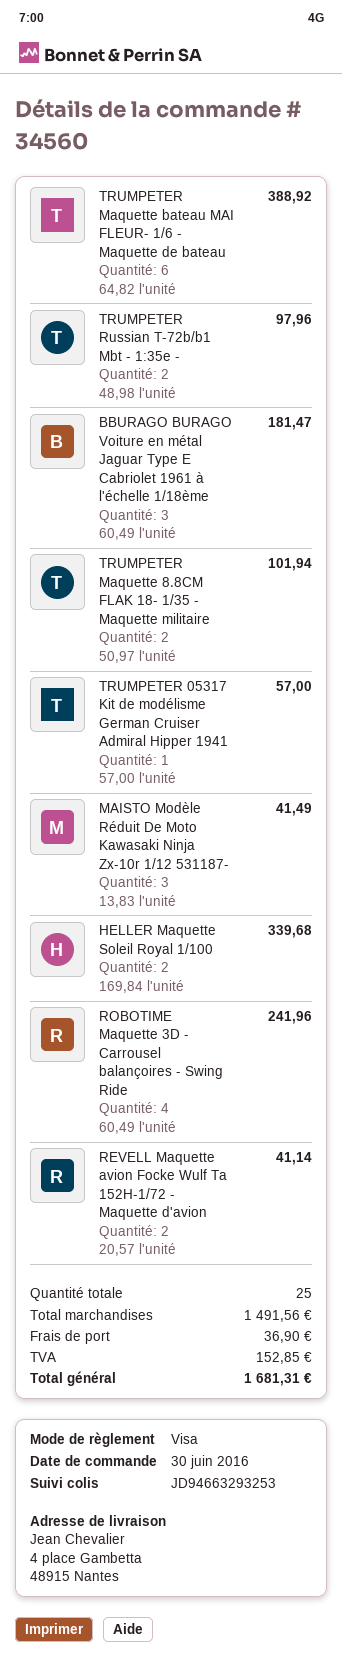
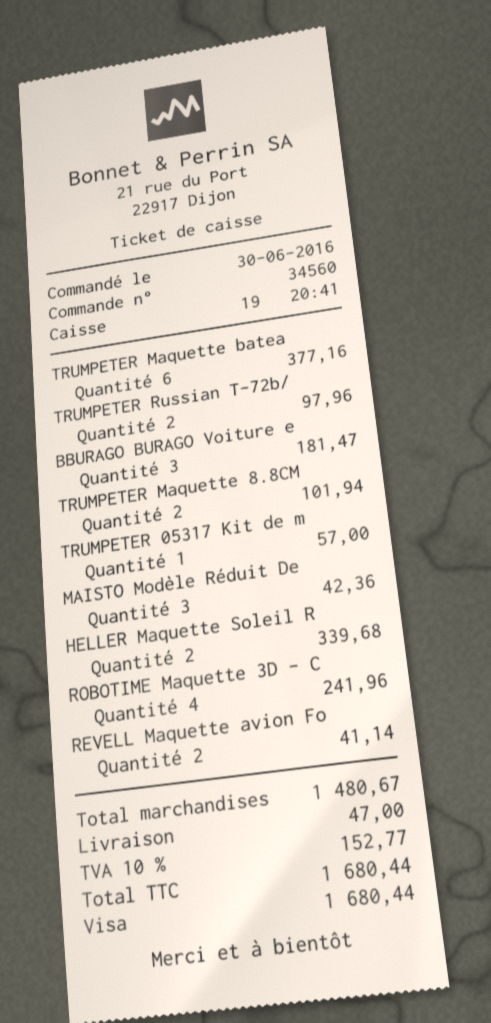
TRUMPETER Maquette bateau MAI FLEUR- 1/6 - Maquette de bateau: 6 for 388.92 -> 6 for 377.16
MAISTO Modèle Réduit De Moto Kawasaki Ninja Zx-10r 1/12 531187-: 3 for 41.49 -> 3 for 42.36
subtotal: 1491.56 -> 1480.67
shipping: 36.90 -> 47.00
tax: 152.85 -> 152.77
total: 1681.31 -> 1680.44

